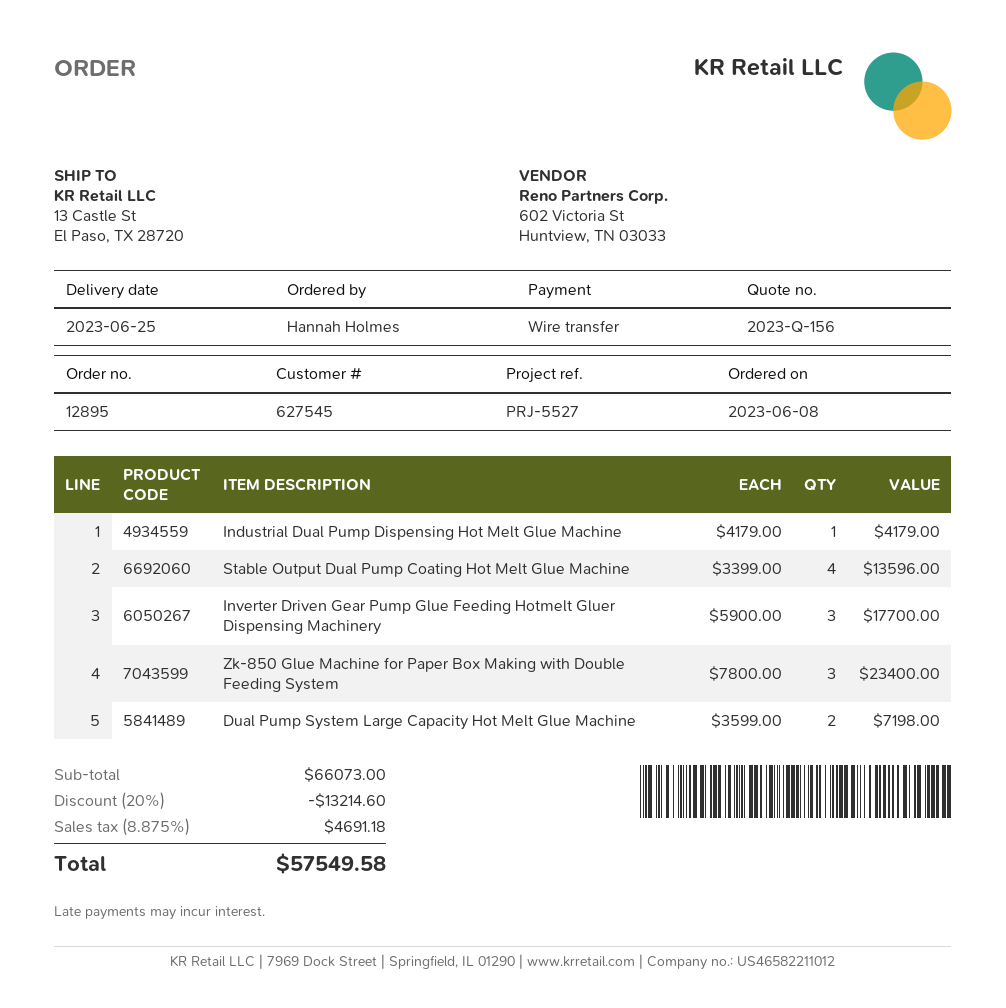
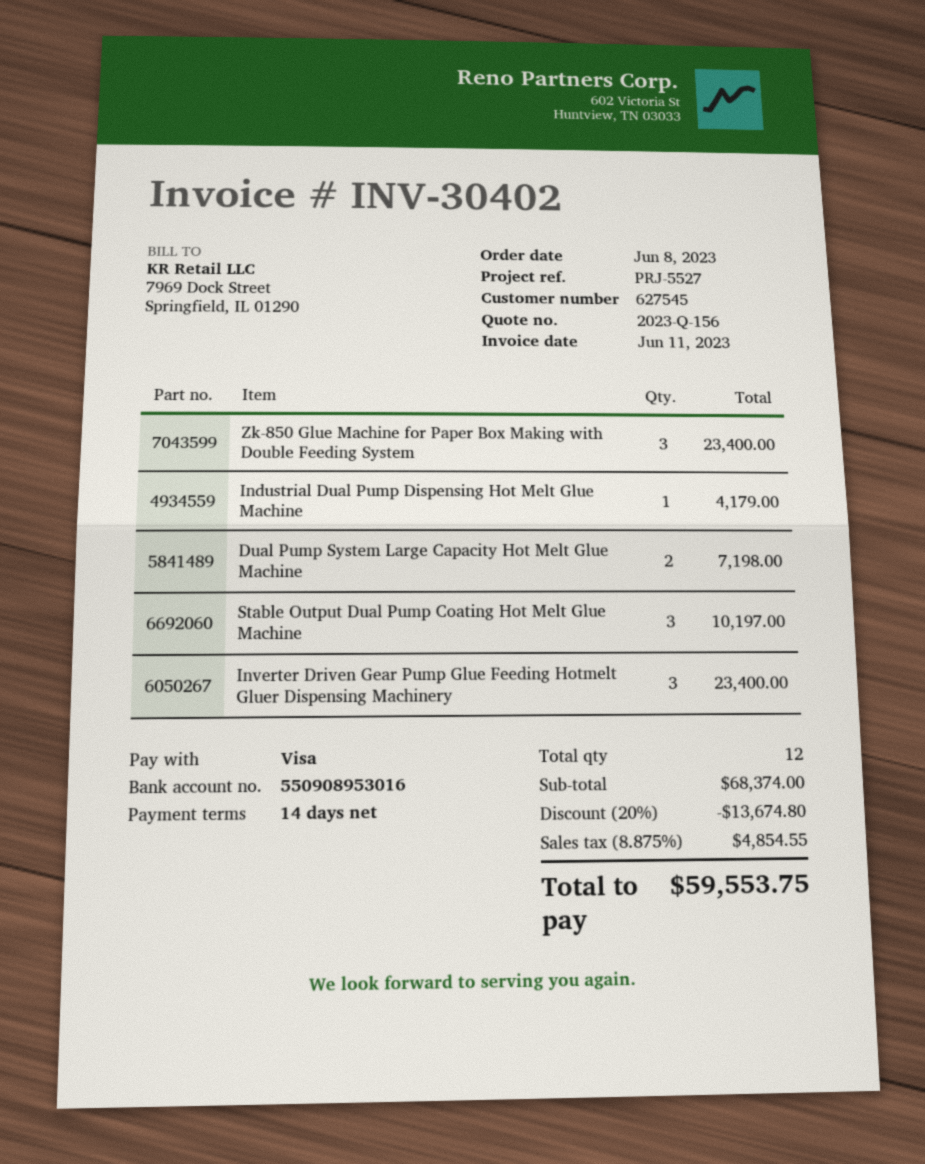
payment method: bank transfer -> Visa
Stable Output Dual Pump Coating Hot Melt Glue Machine: 4 for 13596.00 -> 3 for 10197.00
Inverter Driven Gear Pump Glue Feeding Hotmelt Gluer Dispensing Machinery: 3 for 17700.00 -> 3 for 23400.00
subtotal: 66073.00 -> 68374.00
discount: 20% = 13214.60 -> 20% = 13674.80
tax: 8.875% = 4691.18 -> 8.875% = 4854.55
total: 57549.58 -> 59553.75

